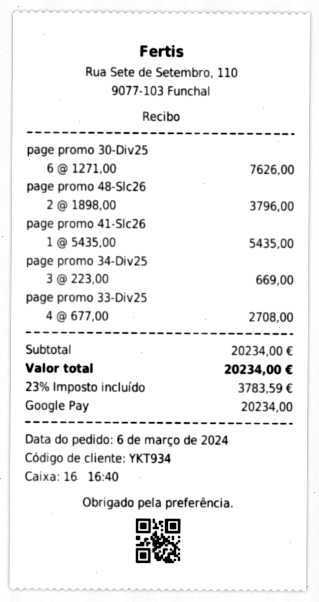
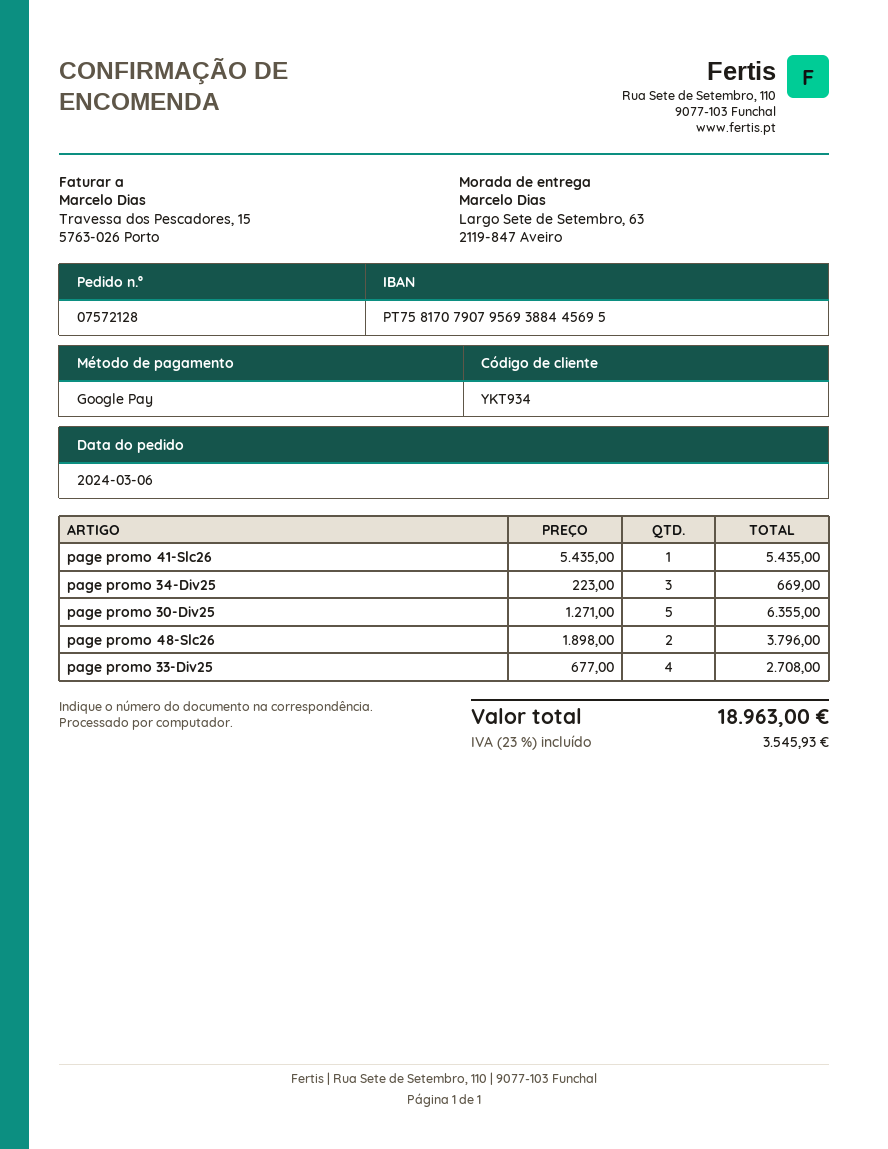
page promo 30-Div25: 6 x 1271.00 = 7626.00 -> 5 x 1271.00 = 6355.00
tax: 23% = 3783.59 -> 23% = 3545.93
total: 20234.00 -> 18963.00

